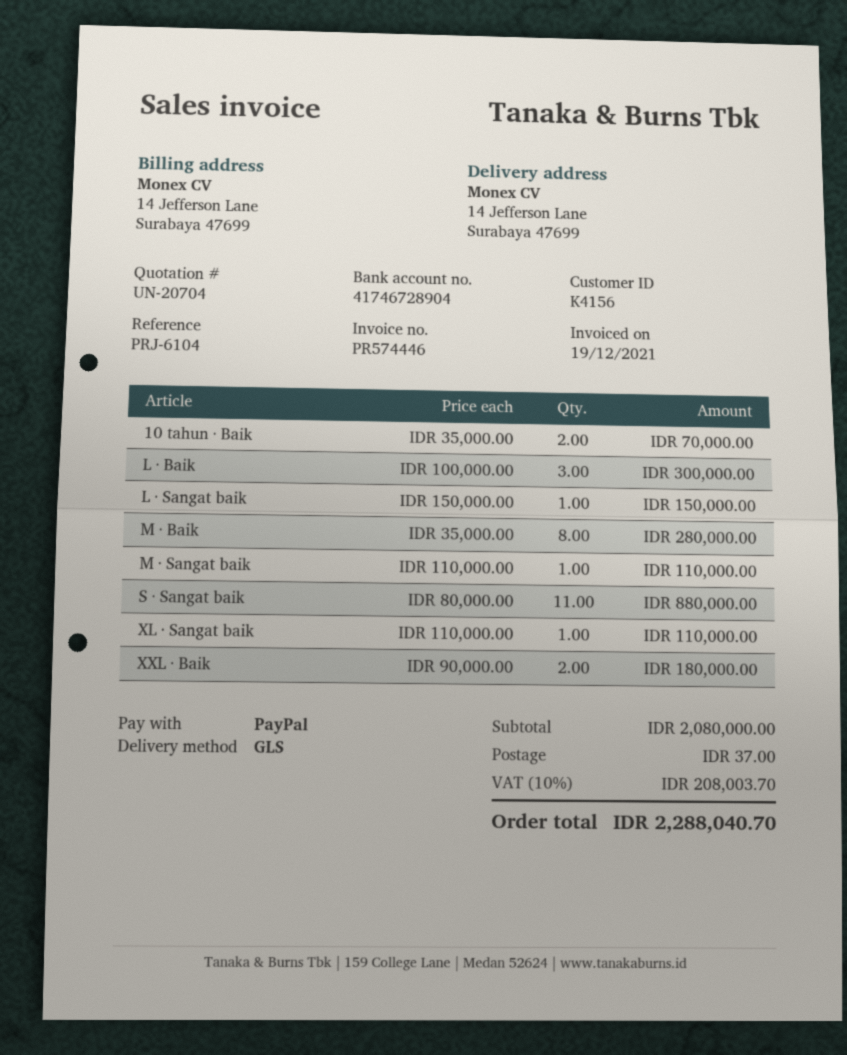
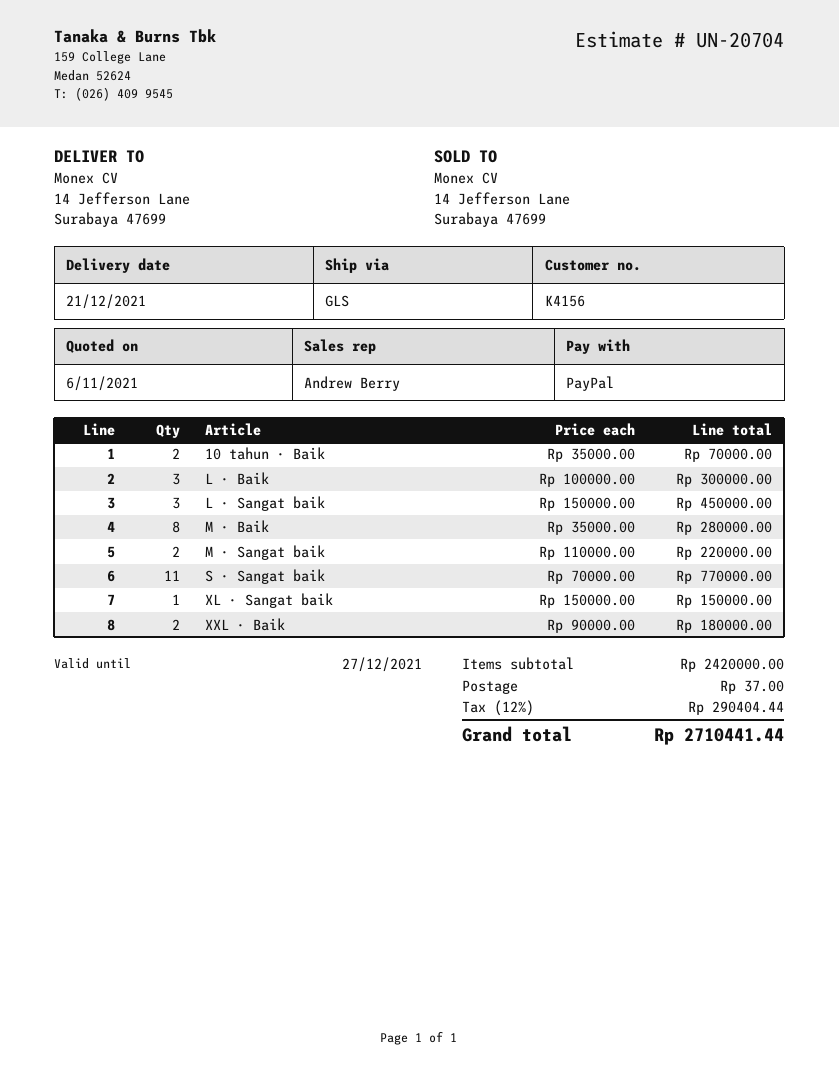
L · Sangat baik: 1 x 150000.00 = 150000.00 -> 3 x 150000.00 = 450000.00
M · Sangat baik: 1 x 110000.00 = 110000.00 -> 2 x 110000.00 = 220000.00
S · Sangat baik: 11 x 80000.00 = 880000.00 -> 11 x 70000.00 = 770000.00
XL · Sangat baik: 1 x 110000.00 = 110000.00 -> 1 x 150000.00 = 150000.00
subtotal: 2080000.00 -> 2420000.00
tax: 10% = 208003.70 -> 12% = 290404.44
total: 2288040.70 -> 2710441.44

